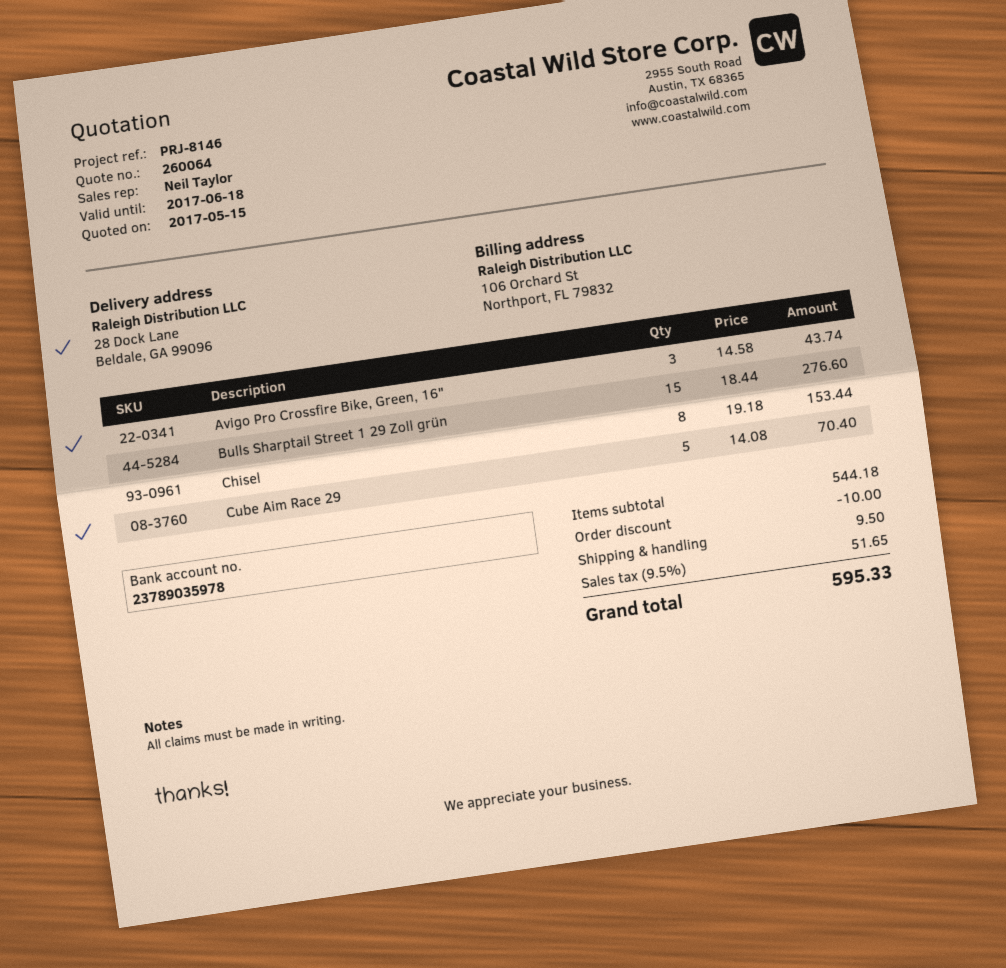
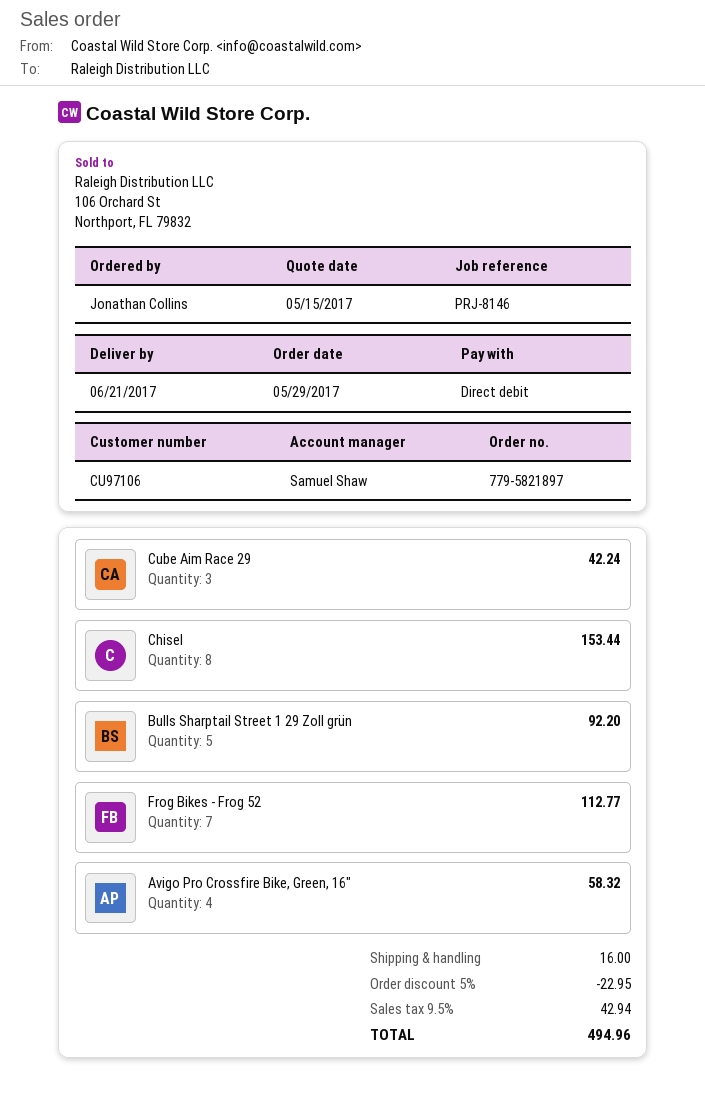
sales rep: Neil Taylor -> Samuel Shaw
Avigo Pro Crossfire Bike, Green, 16": 3 for 43.74 -> 4 for 58.32
Bulls Sharptail Street 1 29 Zoll grün: 15 for 276.60 -> 5 for 92.20
Cube Aim Race 29: 5 for 70.40 -> 3 for 42.24
Frog Bikes - Frog 52: none -> 7 for 112.77
discount: 10.00 -> 22.95
shipping: 9.50 -> 16.00
tax: 9.5% = 51.65 -> 9.5% = 42.94
total: 595.33 -> 494.96

